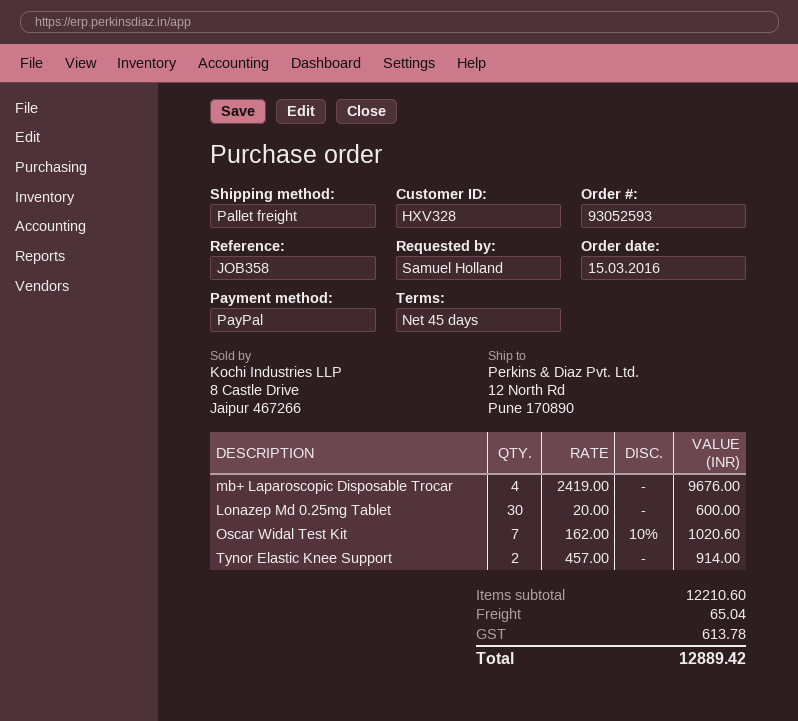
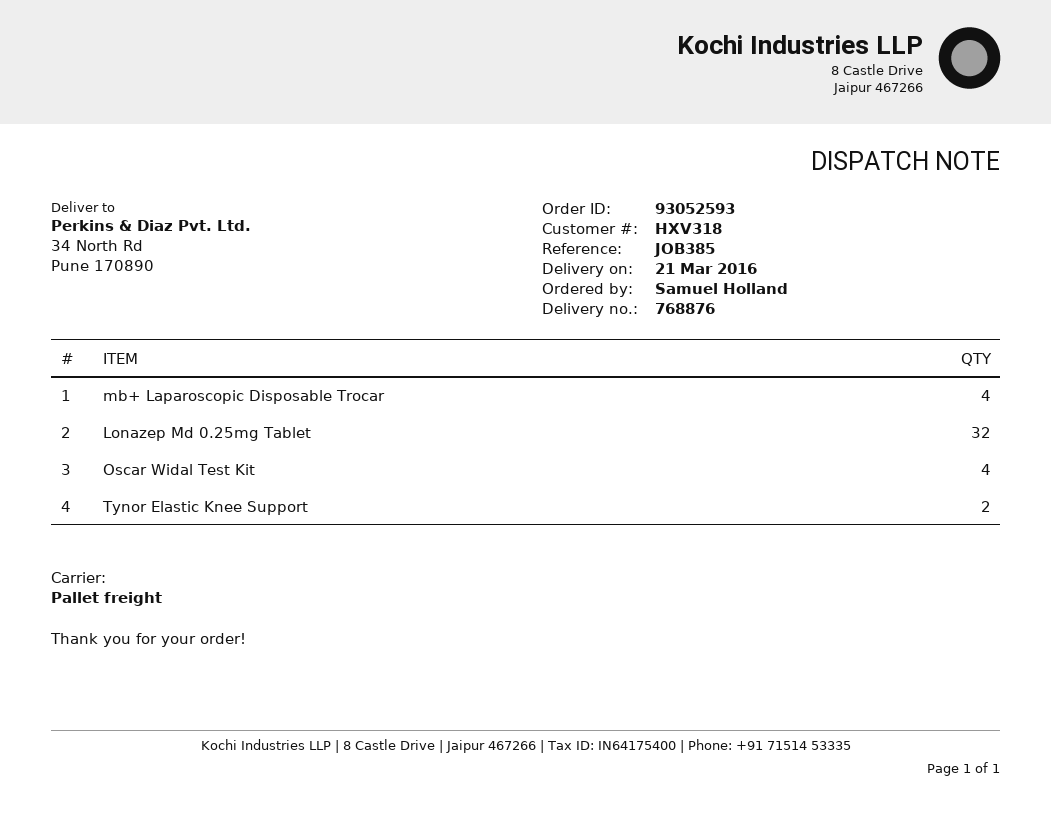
customer number: HXV328 -> HXV318
reference: JOB358 -> JOB385
ship to: 12 North Rd, Pune 170890 -> 34 North Rd, Pune 170890
Lonazep Md 0.25mg Tablet: 30 -> 32
Oscar Widal Test Kit: 7 -> 4

